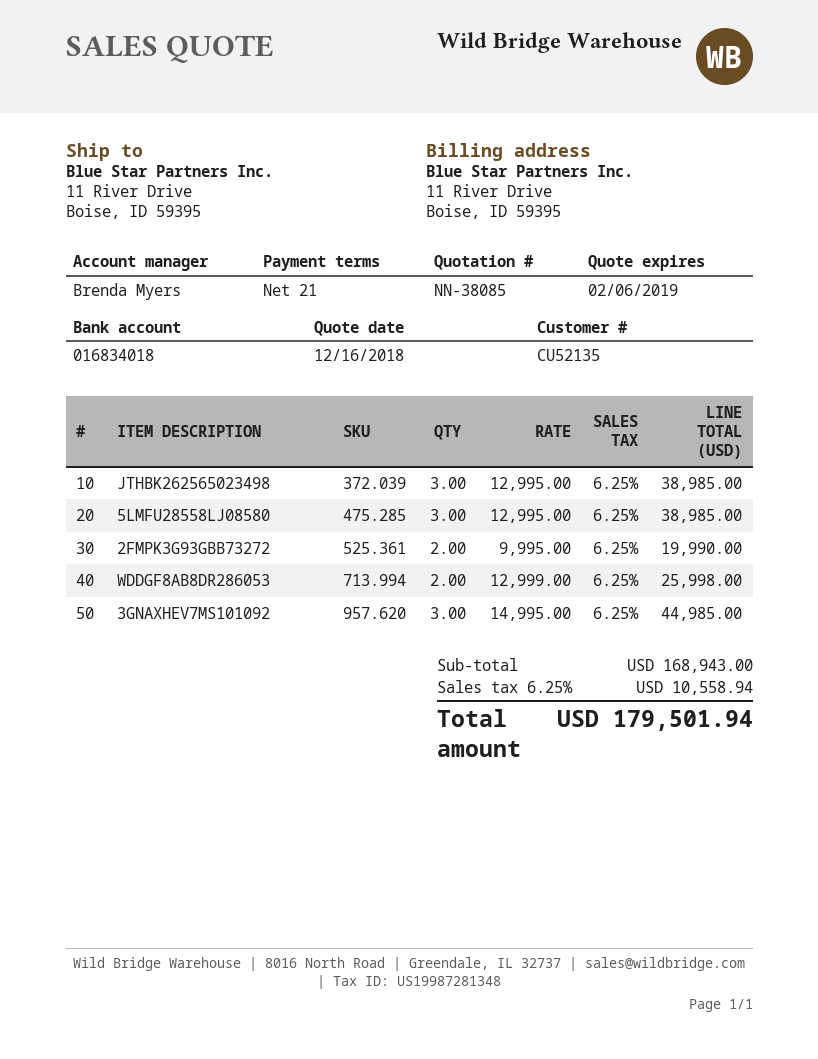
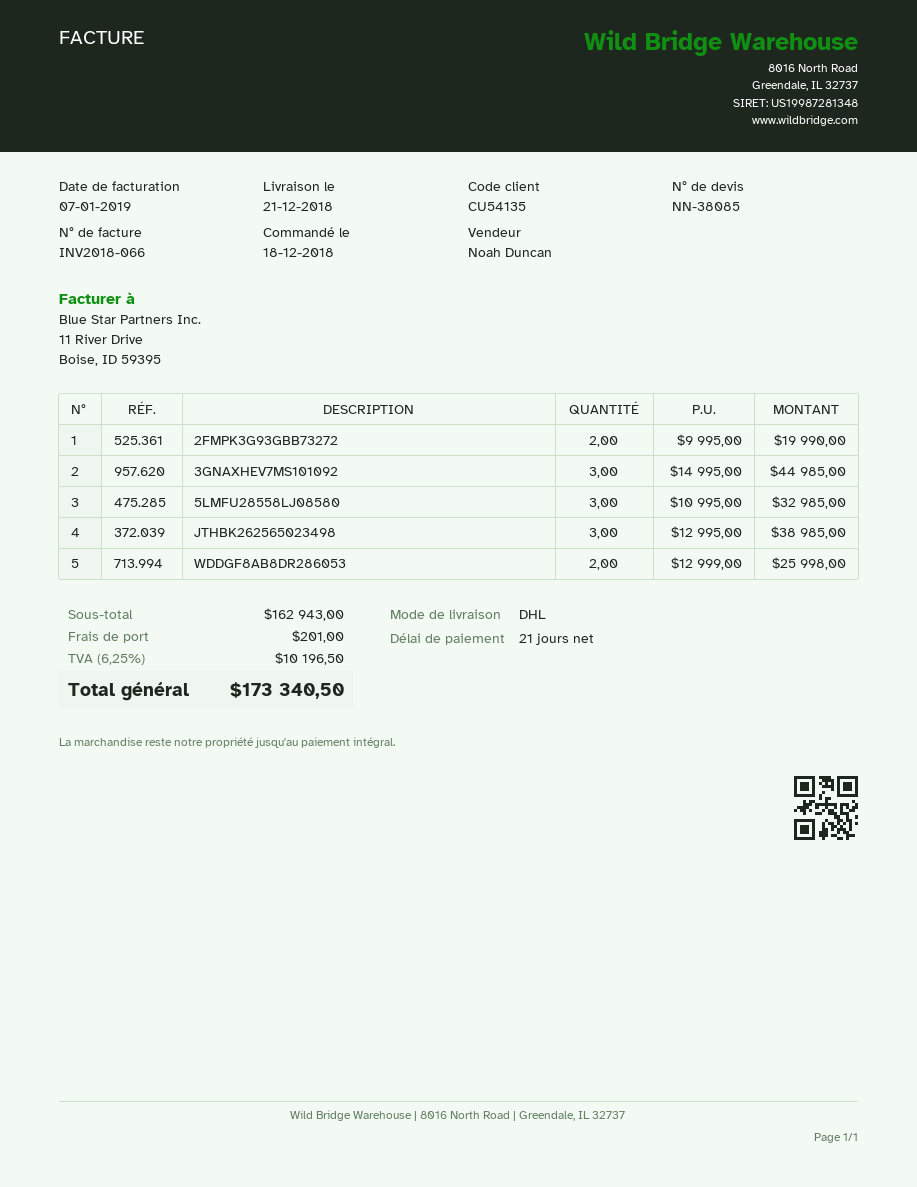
customer number: CU52135 -> CU54135
sales rep: Brenda Myers -> Noah Duncan
5LMFU28558LJ08580: 3 x 12995.00 = 38985.00 -> 3 x 10995.00 = 32985.00
subtotal: 168943.00 -> 162943.00
shipping: none -> 201.00
tax: 6.25% = 10558.94 -> 6.25% = 10196.50
total: 179501.94 -> 173340.50

